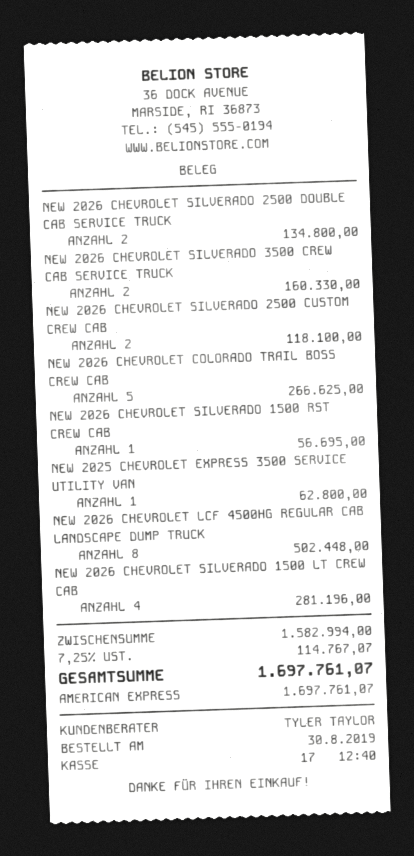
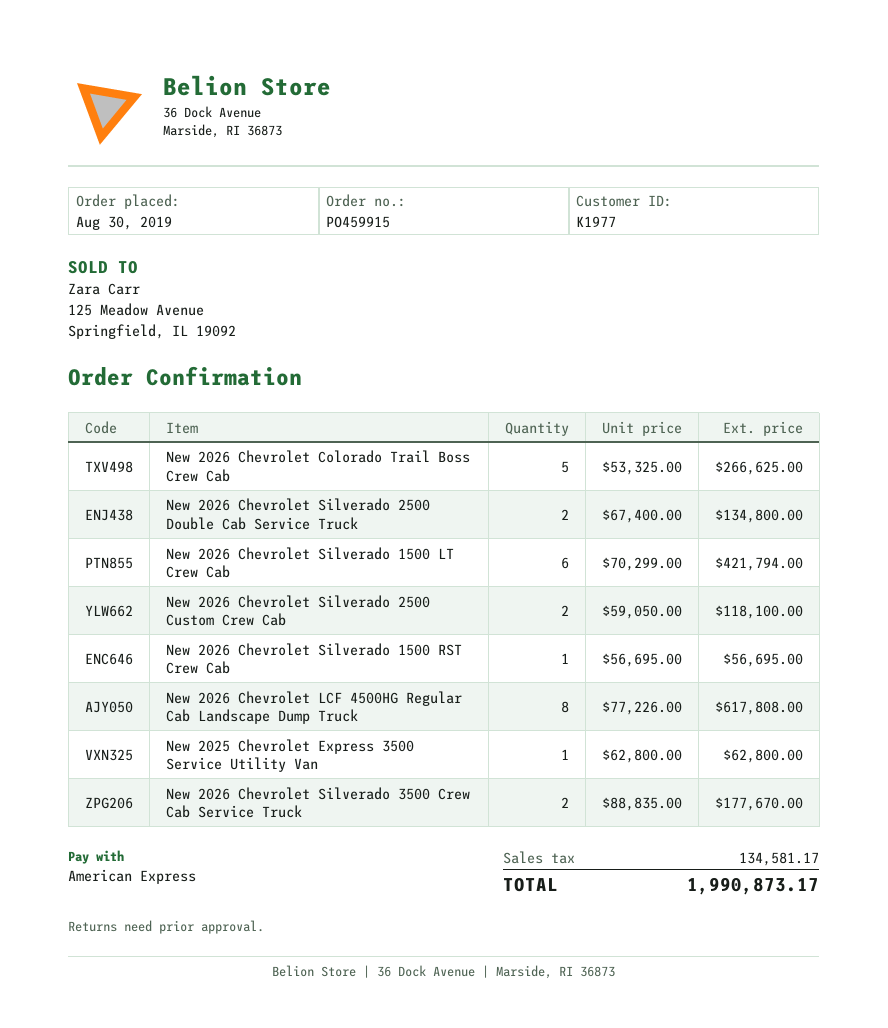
NEW 2026 CHEVROLET SILVERADO 3500 CREW CAB SERVICE TRUCK: 2 for 160330.00 -> 2 for 177670.00
NEW 2026 CHEVROLET LCF 4500HG REGULAR CAB LANDSCAPE DUMP TRUCK: 8 for 502448.00 -> 8 for 617808.00
NEW 2026 CHEVROLET SILVERADO 1500 LT CREW CAB: 4 for 281196.00 -> 6 for 421794.00
tax: 114767.07 -> 134581.17
total: 1697761.07 -> 1990873.17

